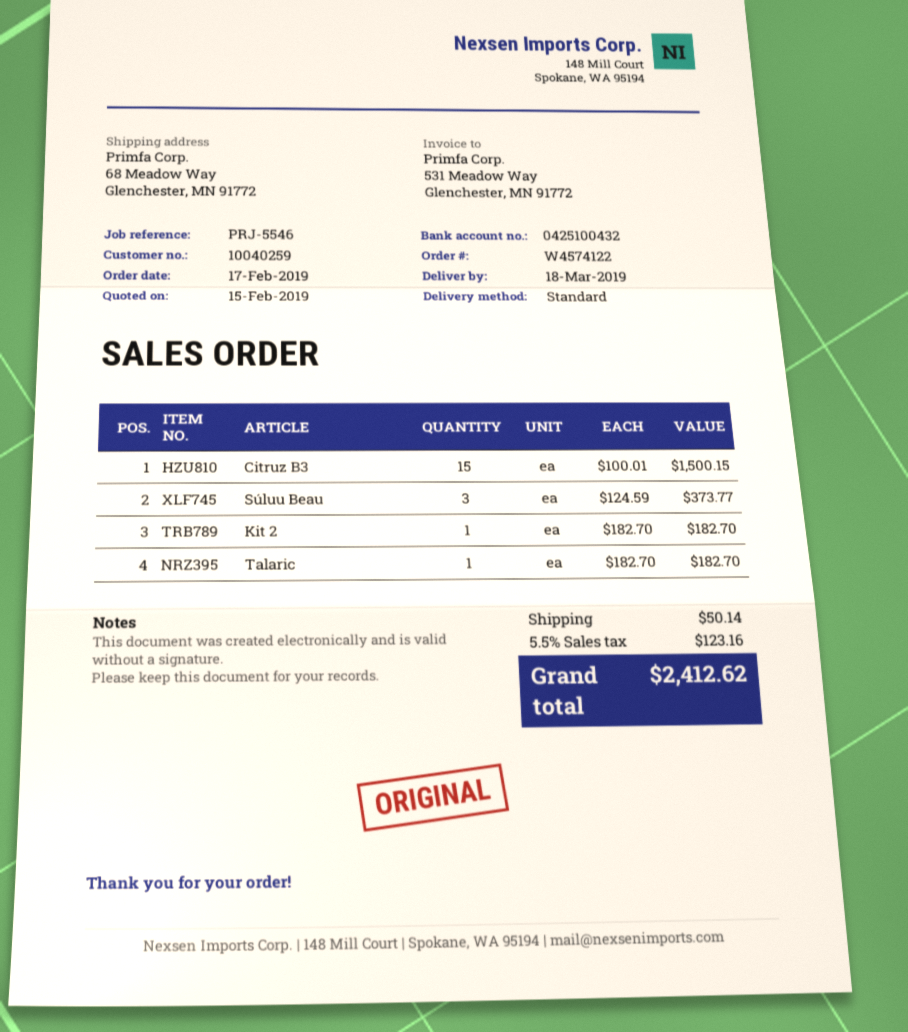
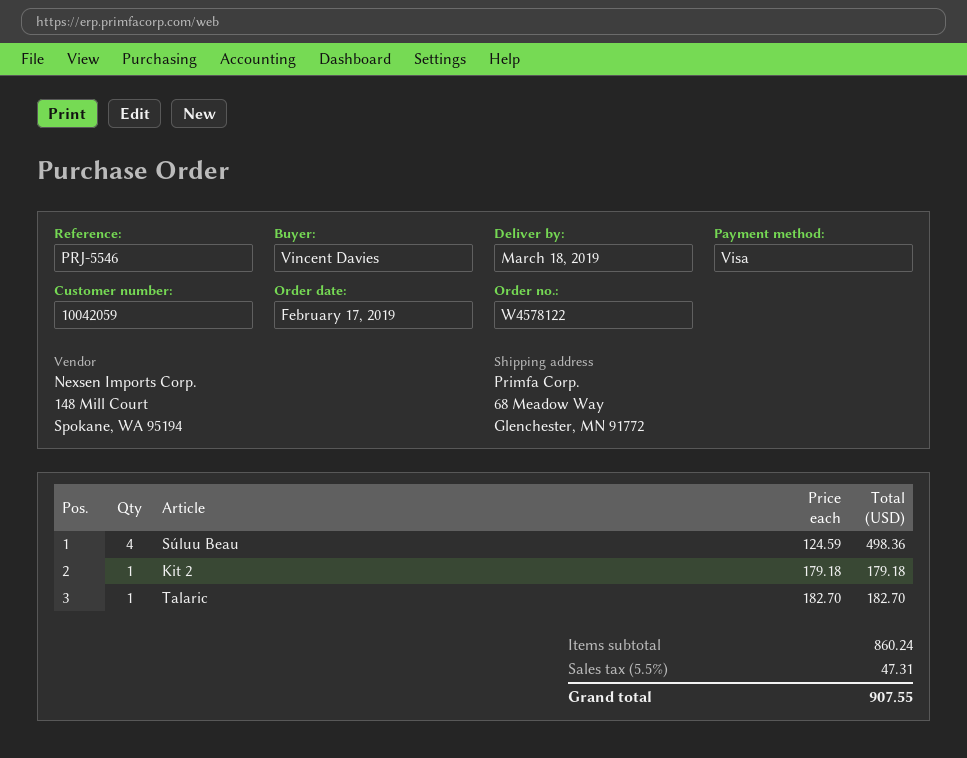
order number: W4574122 -> W4578122
customer number: 10040259 -> 10042059
Citruz B3: 15 x 100.01 = 1500.15 -> none
Súluu Beau: 3 x 124.59 = 373.77 -> 4 x 124.59 = 498.36
Kit 2: 1 x 182.70 = 182.70 -> 1 x 179.18 = 179.18
shipping: 50.14 -> none
tax: 5.5% = 123.16 -> 5.5% = 47.31
total: 2412.62 -> 907.55

